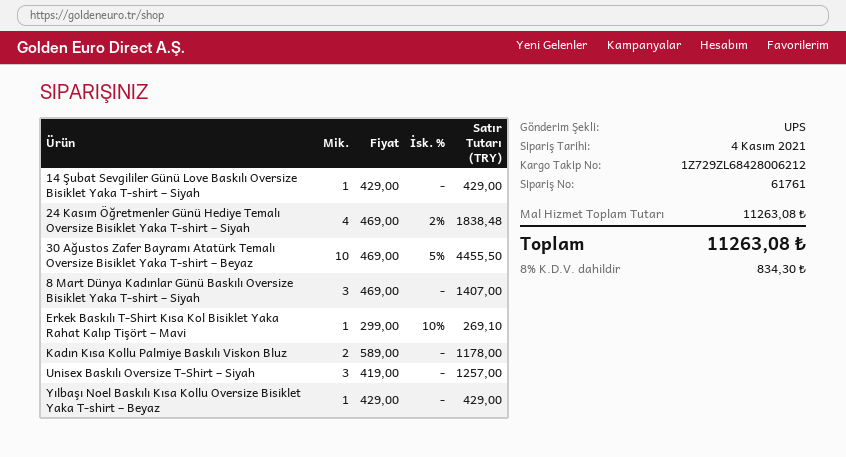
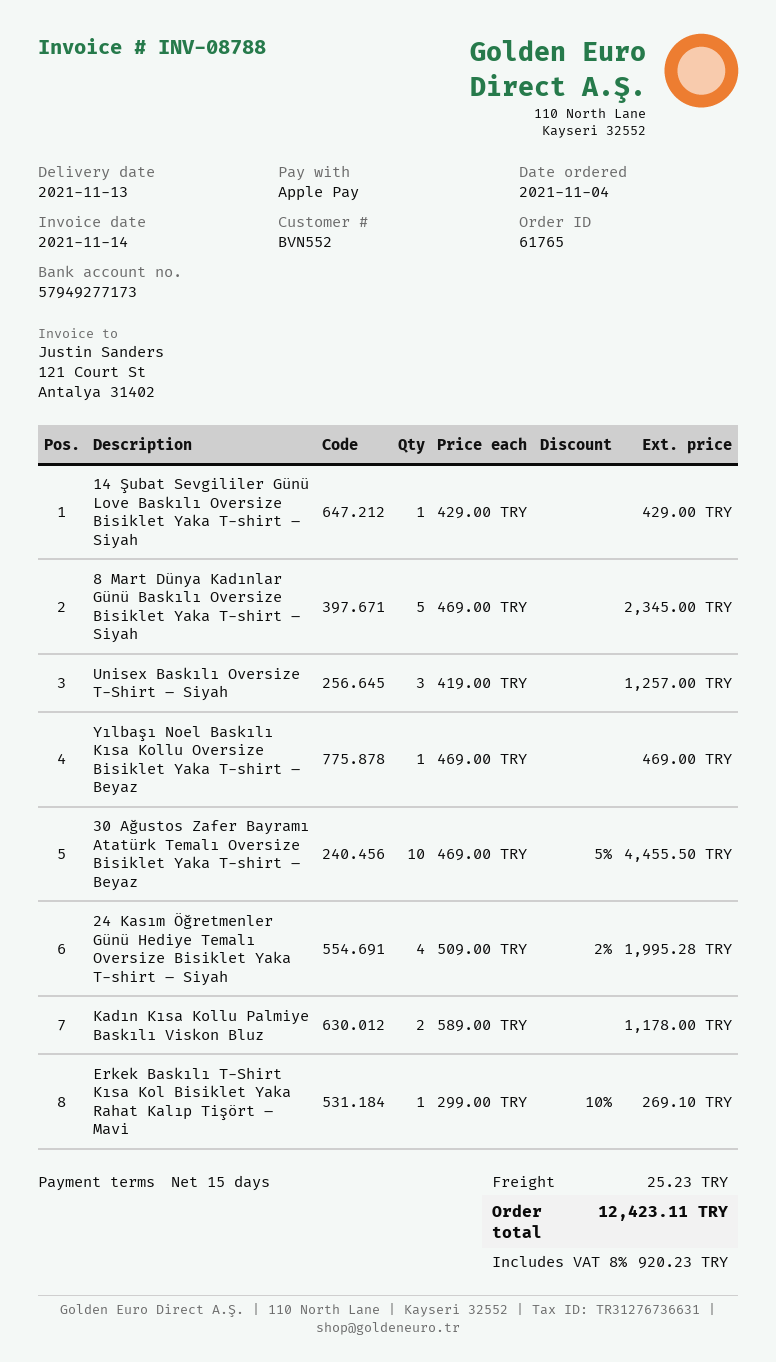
order number: 61761 -> 61765
24 Kasım Öğretmenler Günü Hediye Temalı Oversize Bisiklet Yaka T-shirt – Siyah: 4 x 469.00 - 2% = 1838.48 -> 4 x 509.00 - 2% = 1995.28
8 Mart Dünya Kadınlar Günü Baskılı Oversize Bisiklet Yaka T-shirt – Siyah: 3 x 469.00 = 1407.00 -> 5 x 469.00 = 2345.00
Yılbaşı Noel Baskılı Kısa Kollu Oversize Bisiklet Yaka T-shirt – Beyaz: 1 x 429.00 = 429.00 -> 1 x 469.00 = 469.00
shipping: none -> 25.23
tax: 8% = 834.30 -> 8% = 920.23
total: 11263.08 -> 12423.11

